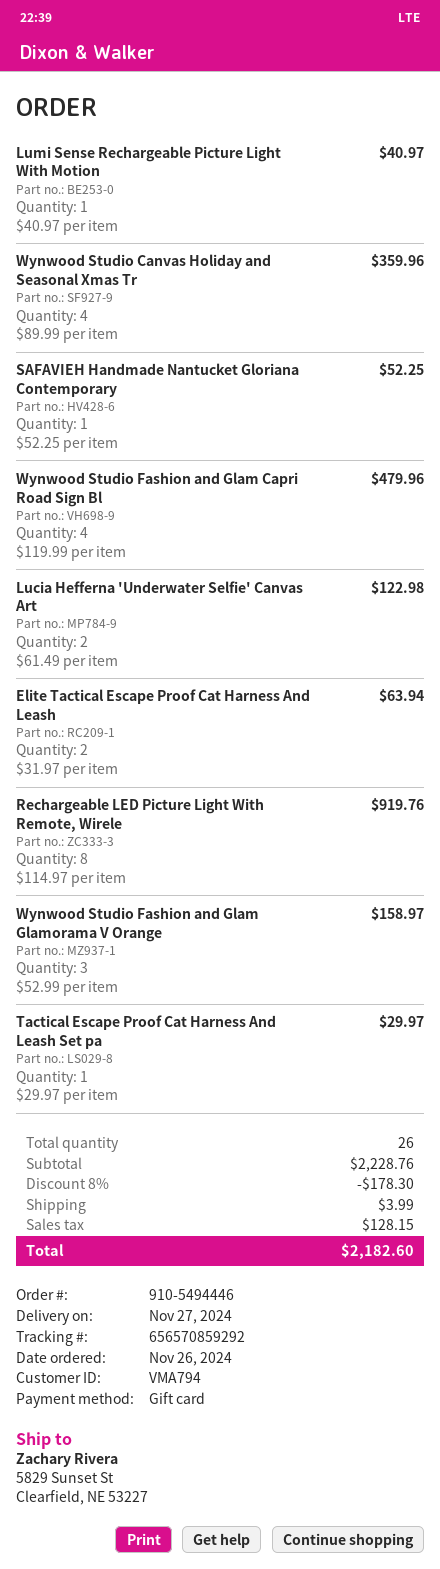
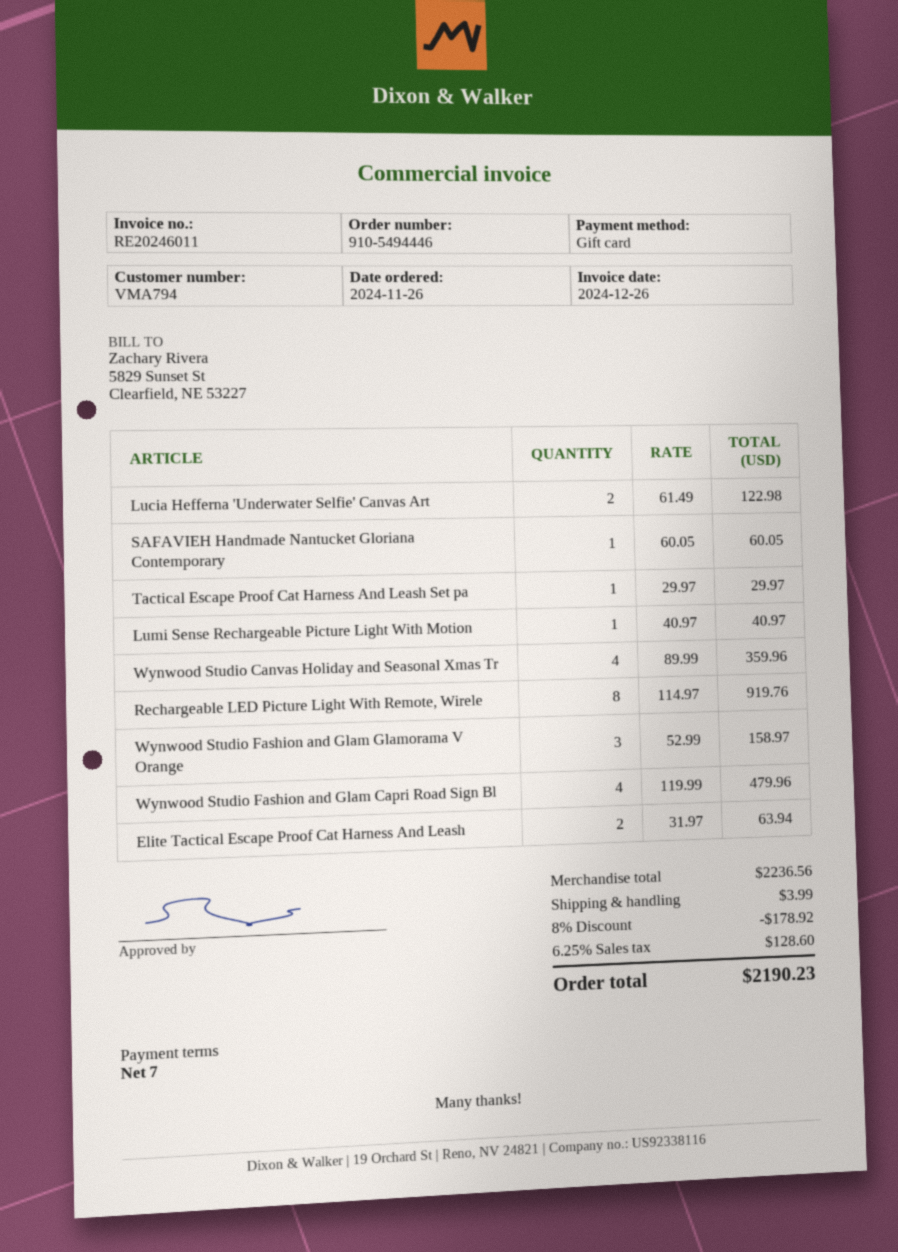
SAFAVIEH Handmade Nantucket Gloriana Contemporary: 1 x 52.25 = 52.25 -> 1 x 60.05 = 60.05
subtotal: 2228.76 -> 2236.56
discount: 8% = 178.30 -> 8% = 178.92
tax: 128.15 -> 128.60
total: 2182.60 -> 2190.23

